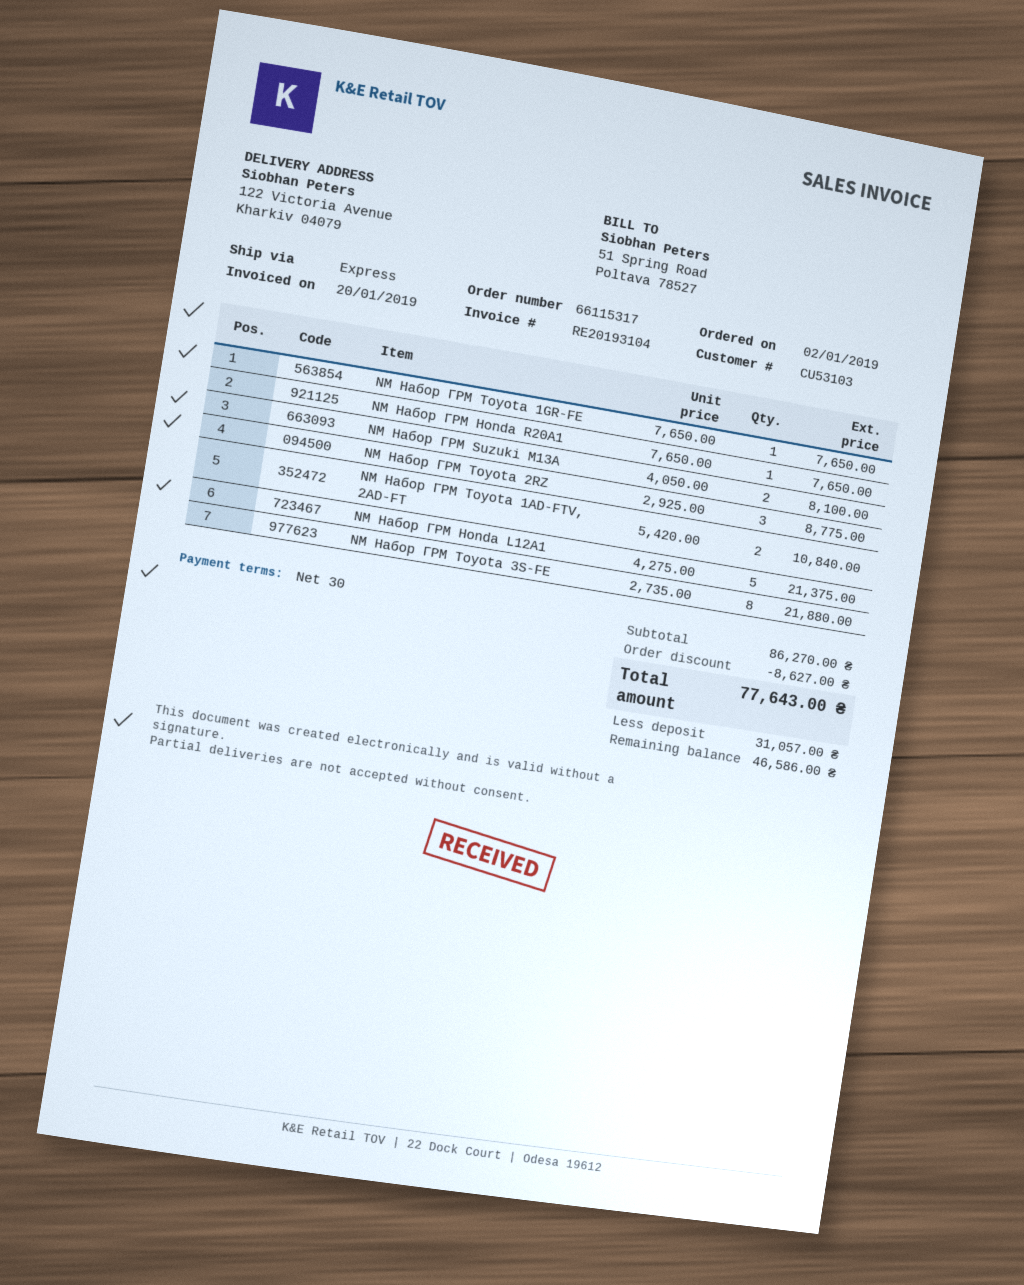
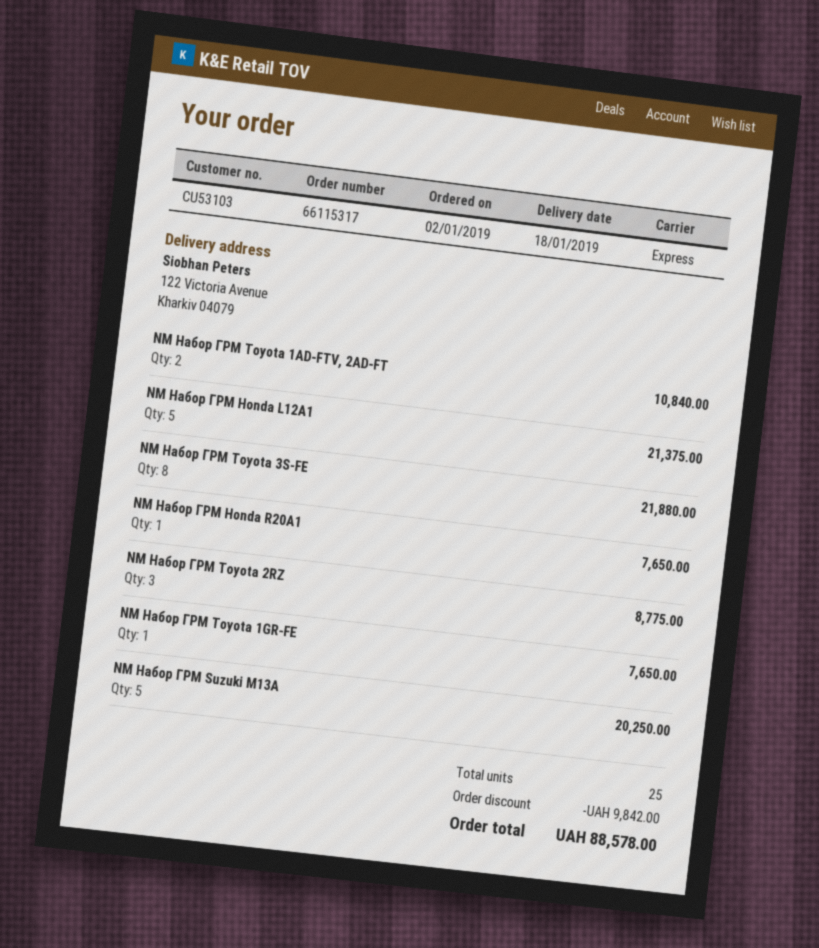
NM Набор ГРМ Suzuki M13A: 2 for 8100.00 -> 5 for 20250.00
discount: 8627.00 -> 9842.00
total: 77643.00 -> 88578.00

